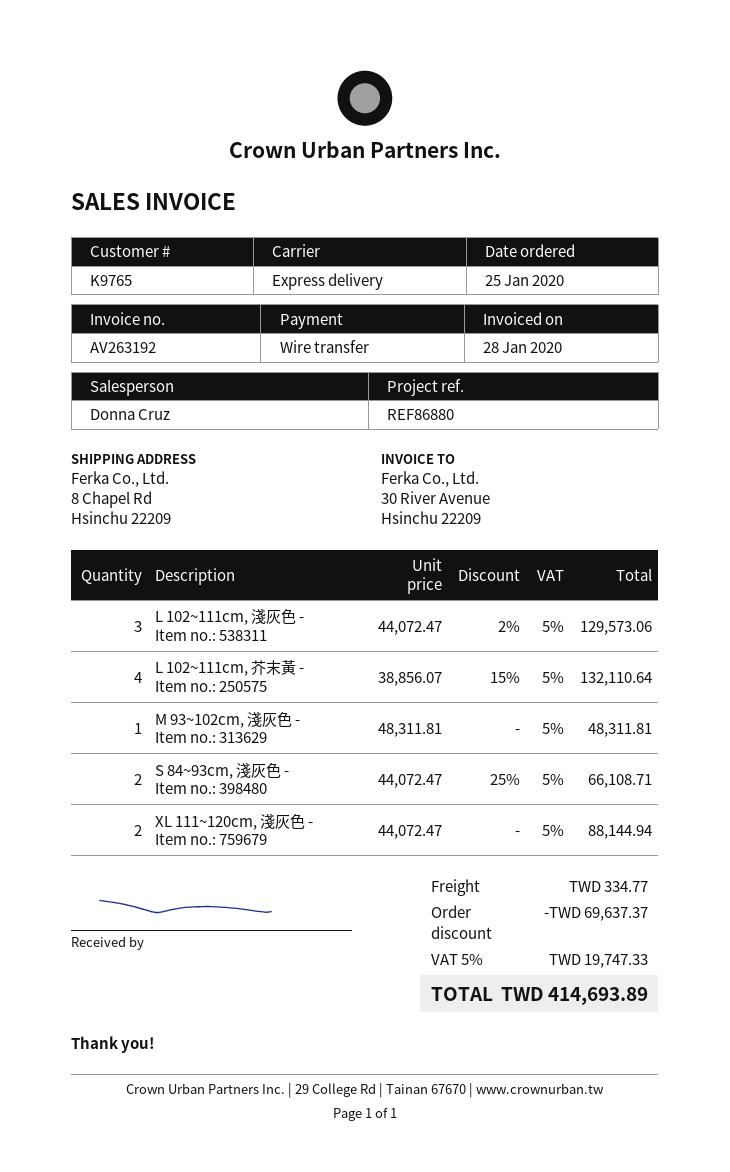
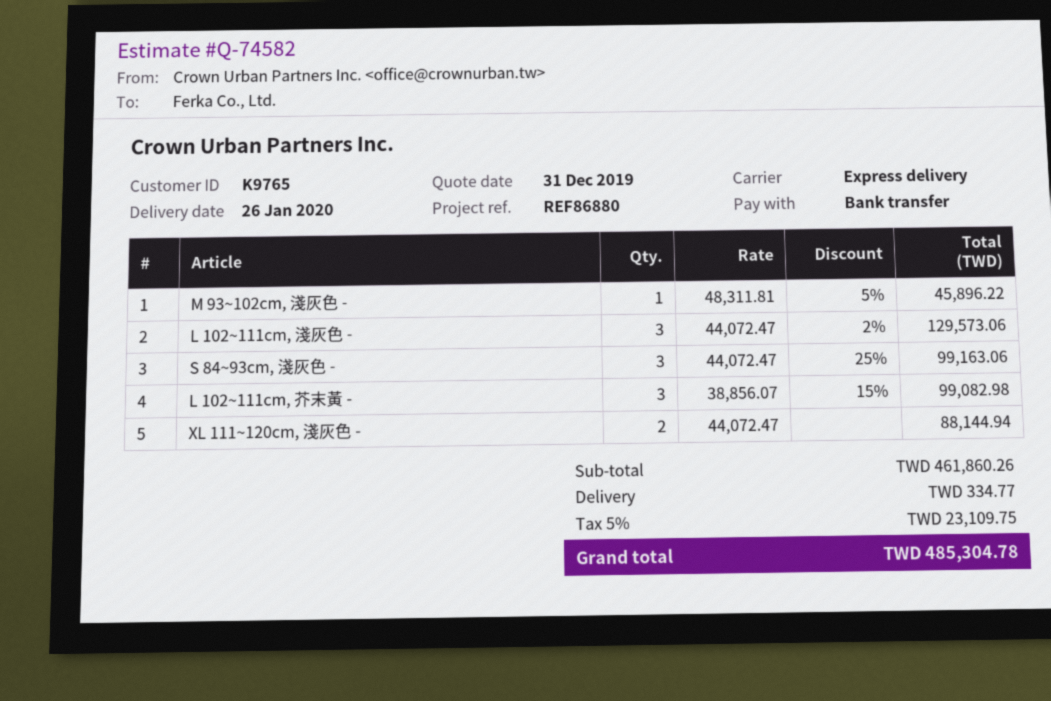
L 102~111cm, 芥末黃 -: 4 x 38856.07 - 15% = 132110.64 -> 3 x 38856.07 - 15% = 99082.98
M 93~102cm, 淺灰色 -: 1 x 48311.81 = 48311.81 -> 1 x 48311.81 - 5% = 45896.22
S 84~93cm, 淺灰色 -: 2 x 44072.47 - 25% = 66108.71 -> 3 x 44072.47 - 25% = 99163.06
discount: 69637.37 -> none
tax: 5% = 19747.33 -> 5% = 23109.75
total: 414693.89 -> 485304.78

